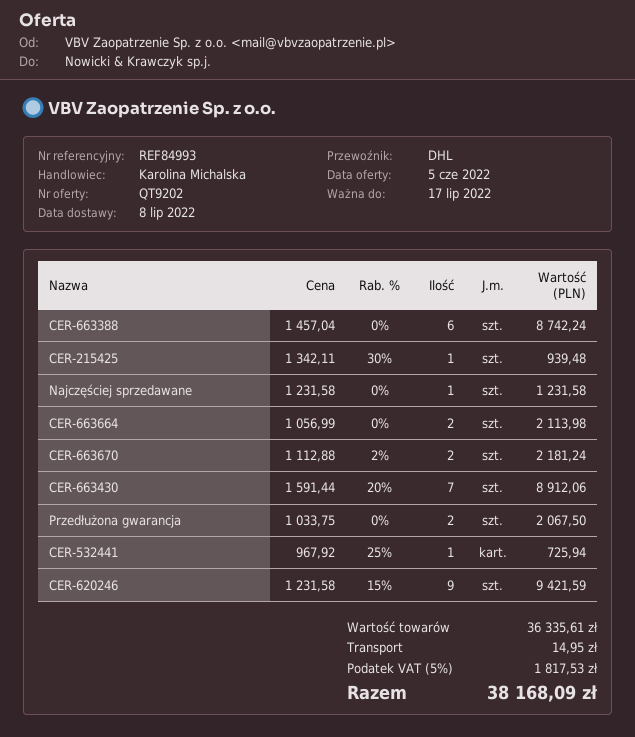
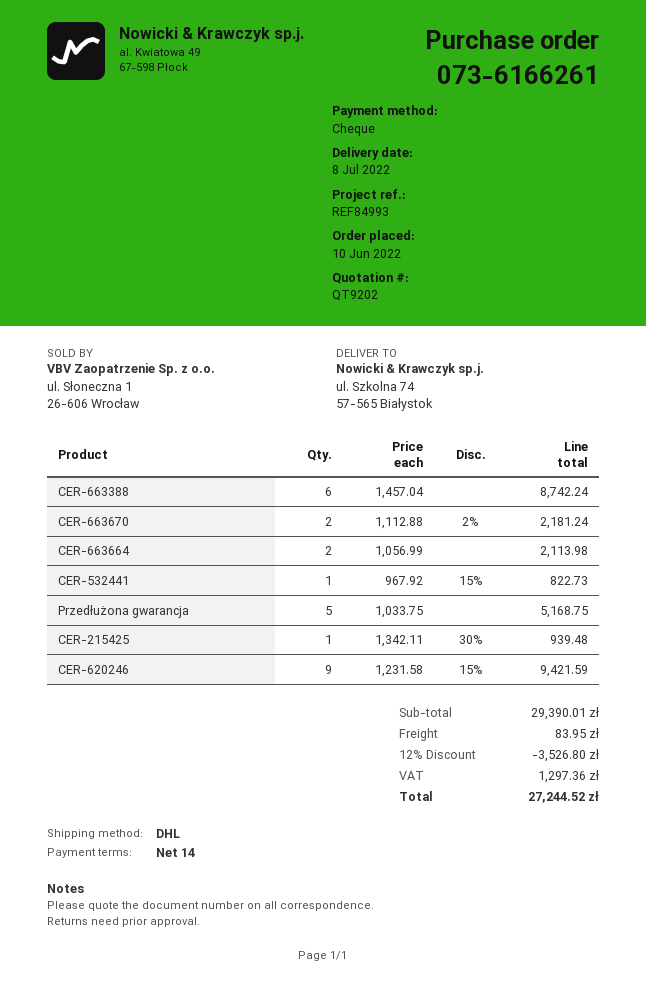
Najczęściej sprzedawane: 1 x 1231.58 = 1231.58 -> none
CER-663430: 7 x 1591.44 - 20% = 8912.06 -> none
Przedłużona gwarancja: 2 x 1033.75 = 2067.50 -> 5 x 1033.75 = 5168.75
CER-532441: 1 x 967.92 - 25% = 725.94 -> 1 x 967.92 - 15% = 822.73
subtotal: 36335.61 -> 29390.01
discount: none -> 12% = 3526.80
shipping: 14.95 -> 83.95
tax: 1817.53 -> 1297.36
total: 38168.09 -> 27244.52

